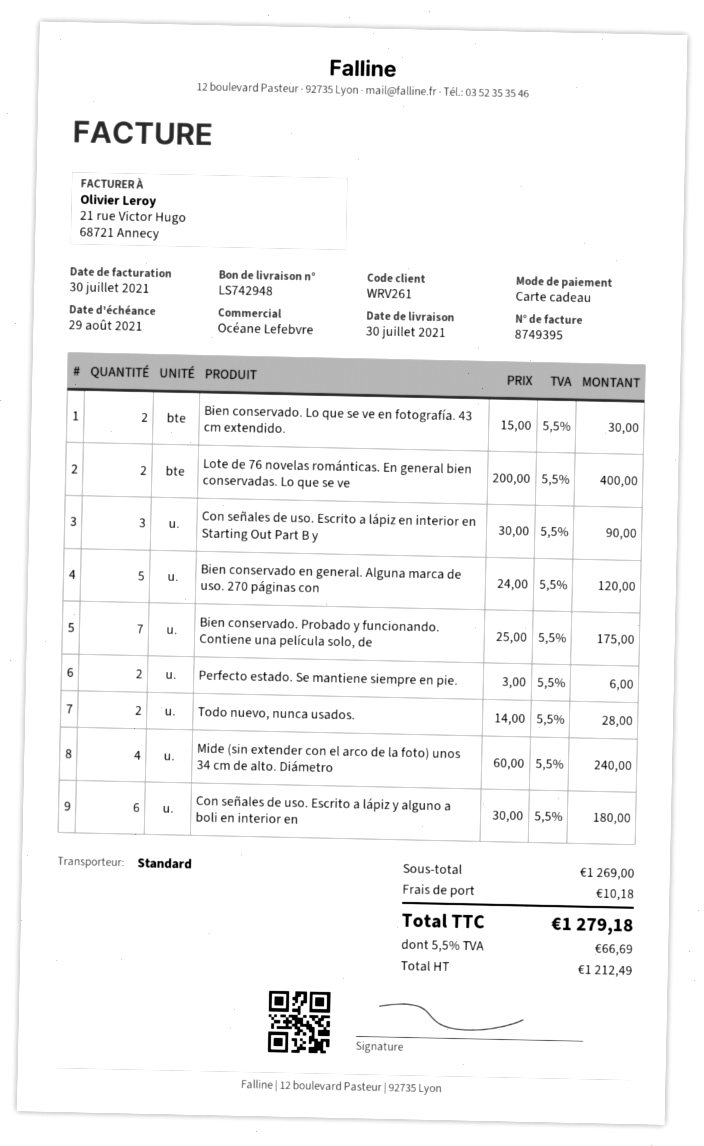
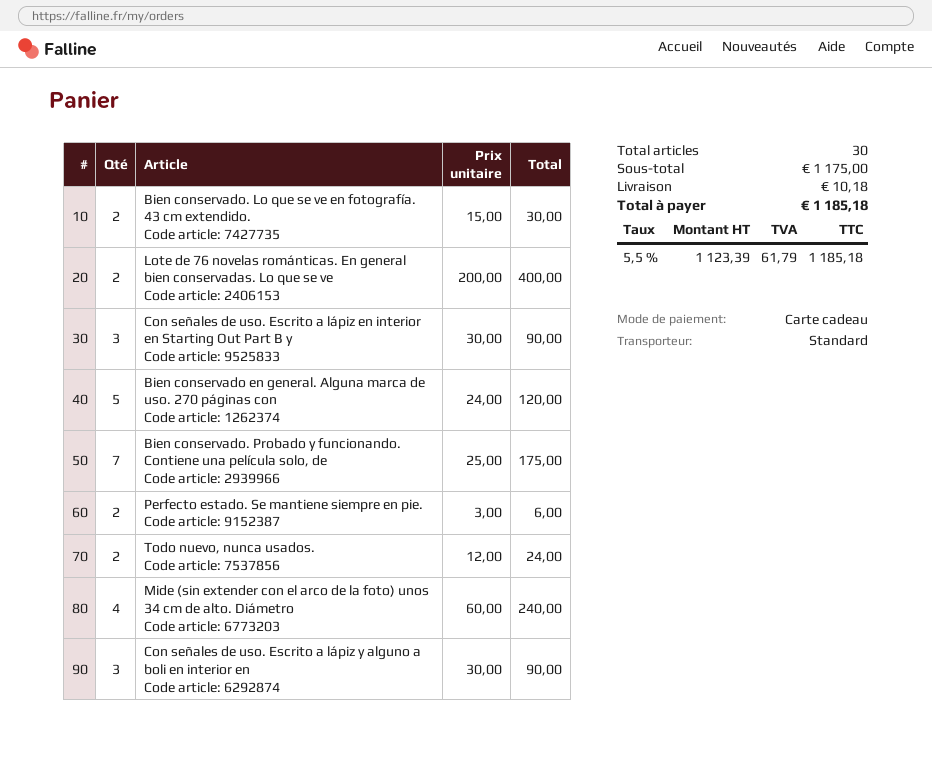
Todo nuevo, nunca usados.: 2 x 14.00 = 28.00 -> 2 x 12.00 = 24.00
Con señales de uso. Escrito a lápiz y alguno a boli en interior en: 6 x 30.00 = 180.00 -> 3 x 30.00 = 90.00
subtotal: 1269.00 -> 1175.00
net: 1212.49 -> 1123.39
tax: 5.5% = 66.69 -> 5.5% = 61.79
total: 1279.18 -> 1185.18

